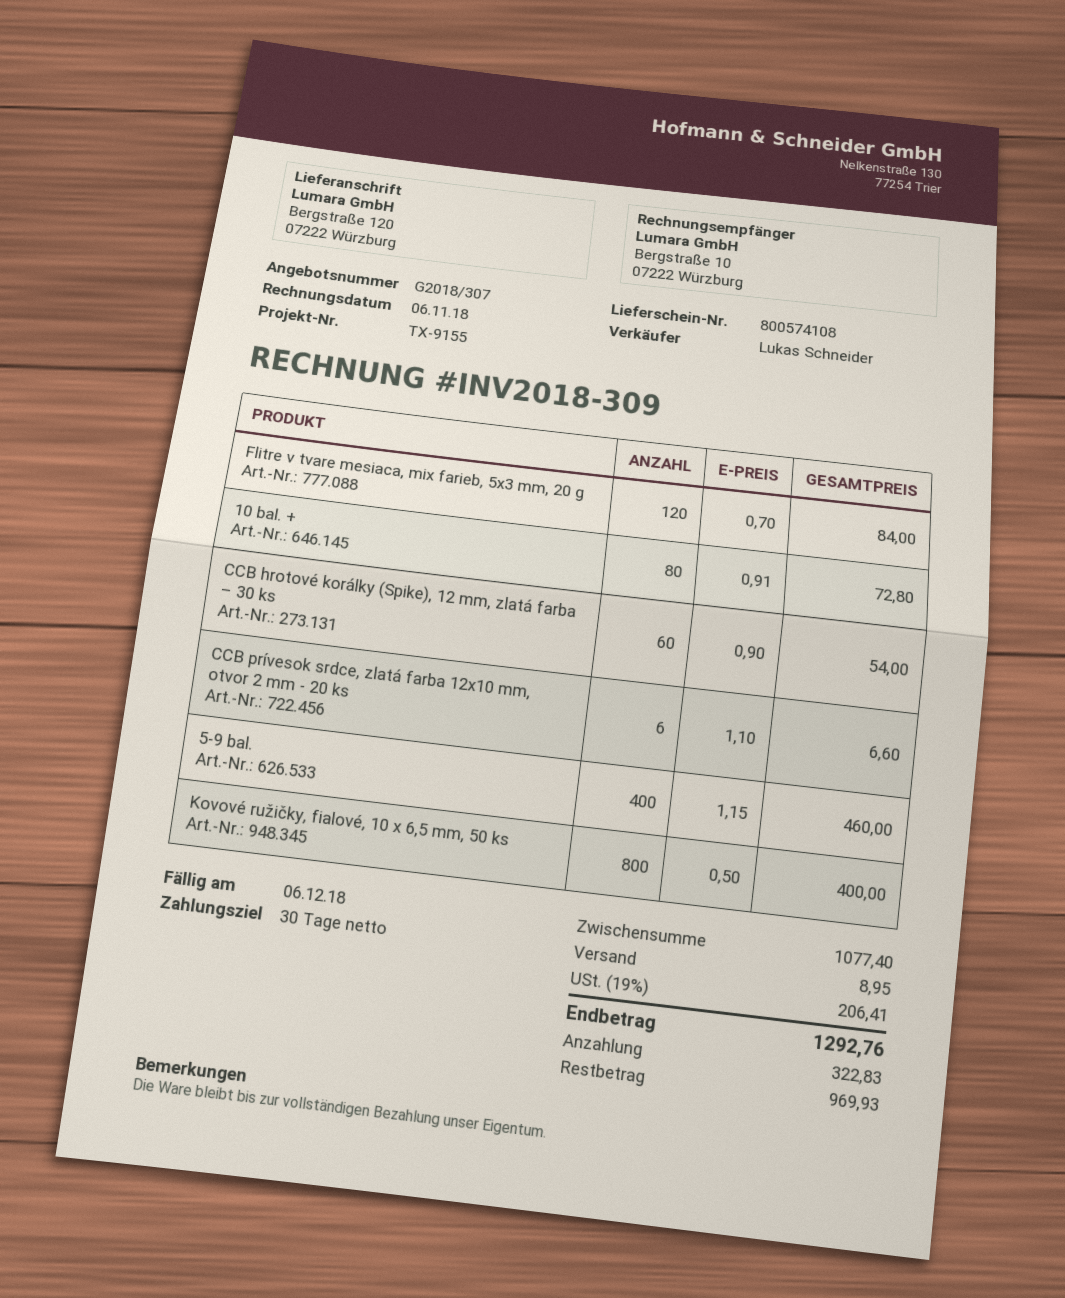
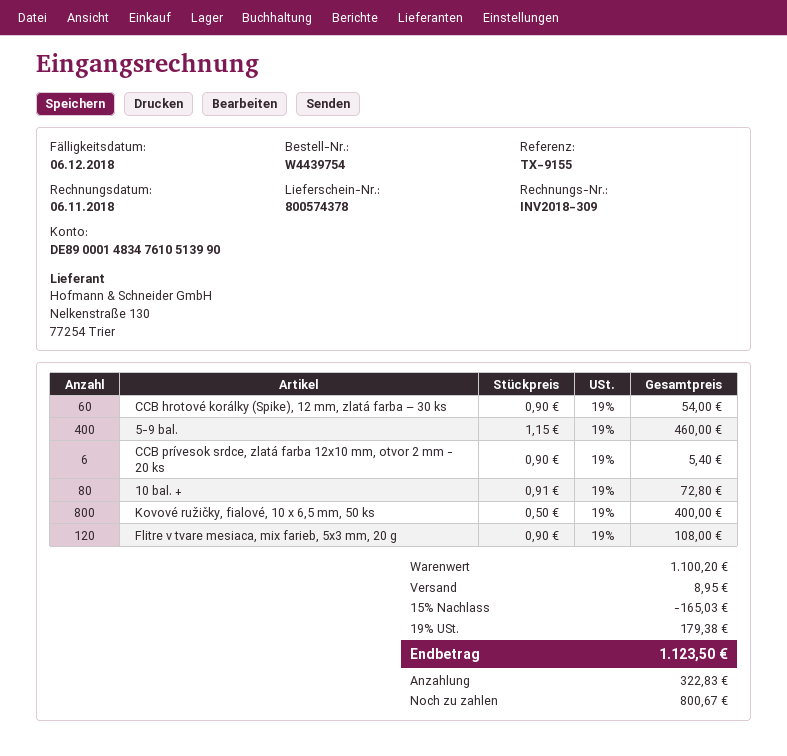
delivery note number: 800574108 -> 800574378
Flitre v tvare mesiaca, mix farieb, 5x3 mm, 20 g: 120 x 0.70 = 84.00 -> 120 x 0.90 = 108.00
CCB prívesok srdce, zlatá farba 12x10 mm, otvor 2 mm - 20 ks: 6 x 1.10 = 6.60 -> 6 x 0.90 = 5.40
subtotal: 1077.40 -> 1100.20
discount: none -> 15% = 165.03
tax: 19% = 206.41 -> 19% = 179.38
total: 1292.76 -> 1123.50
balance: 969.93 -> 800.67

